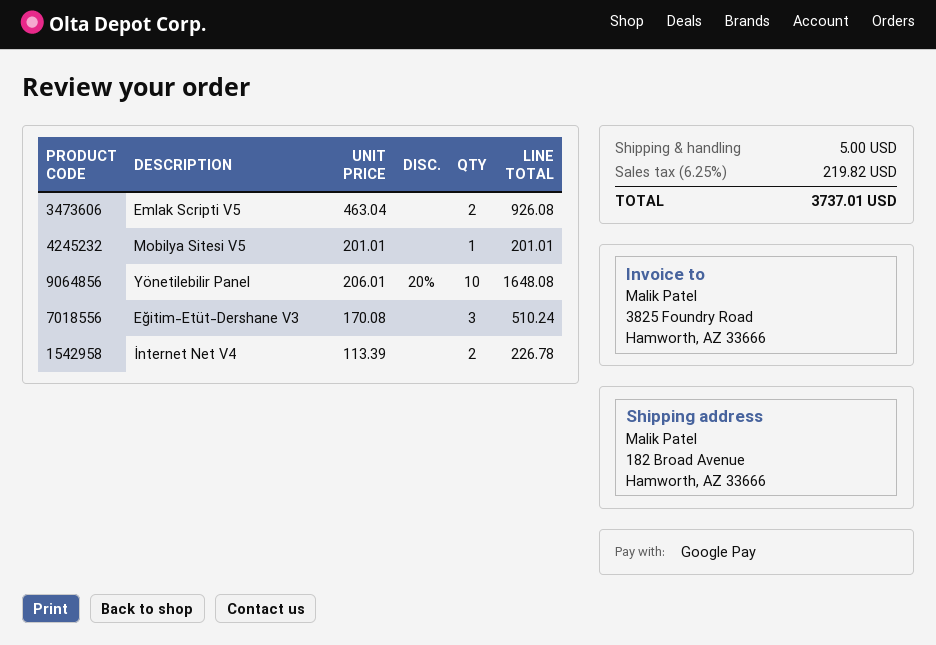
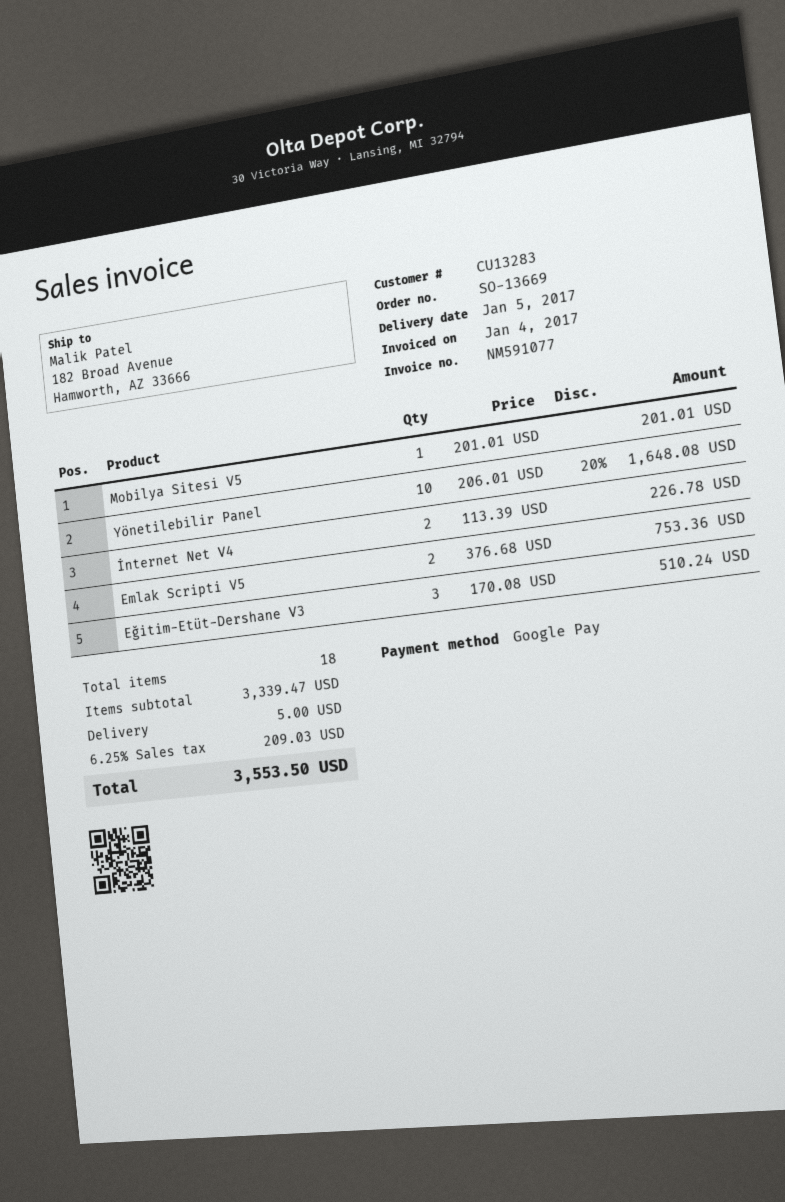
Emlak Scripti V5: 2 x 463.04 = 926.08 -> 2 x 376.68 = 753.36
tax: 6.25% = 219.82 -> 6.25% = 209.03
total: 3737.01 -> 3553.50

